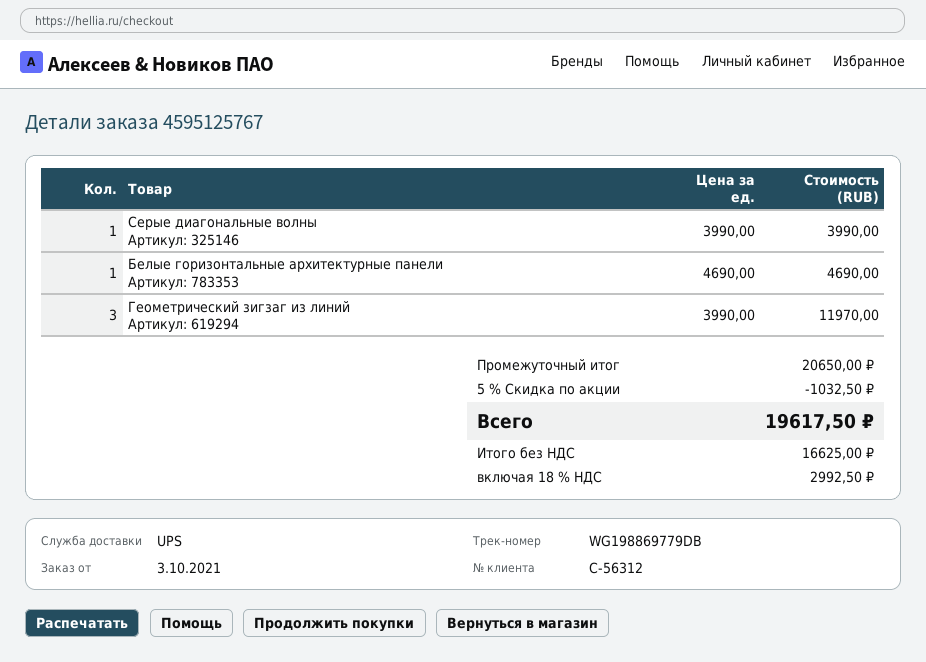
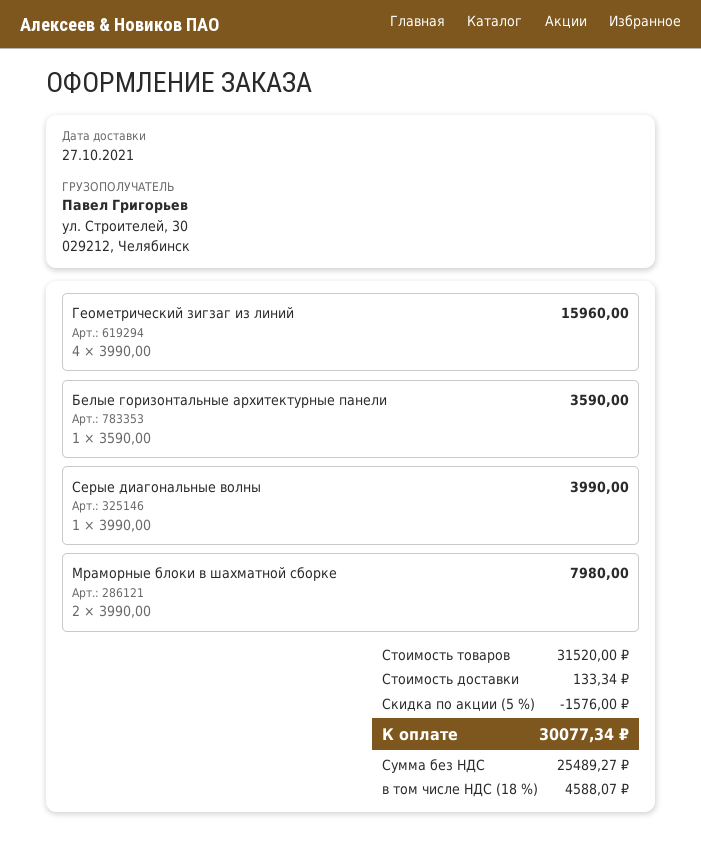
Белые горизонтальные архитектурные панели: 1 x 4690.00 = 4690.00 -> 1 x 3590.00 = 3590.00
Геометрический зигзаг из линий: 3 x 3990.00 = 11970.00 -> 4 x 3990.00 = 15960.00
Мраморные блоки в шахматной сборке: none -> 2 x 3990.00 = 7980.00
subtotal: 20650.00 -> 31520.00
discount: 5% = 1032.50 -> 5% = 1576.00
shipping: none -> 133.34
net: 16625.00 -> 25489.27
tax: 18% = 2992.50 -> 18% = 4588.07
total: 19617.50 -> 30077.34

